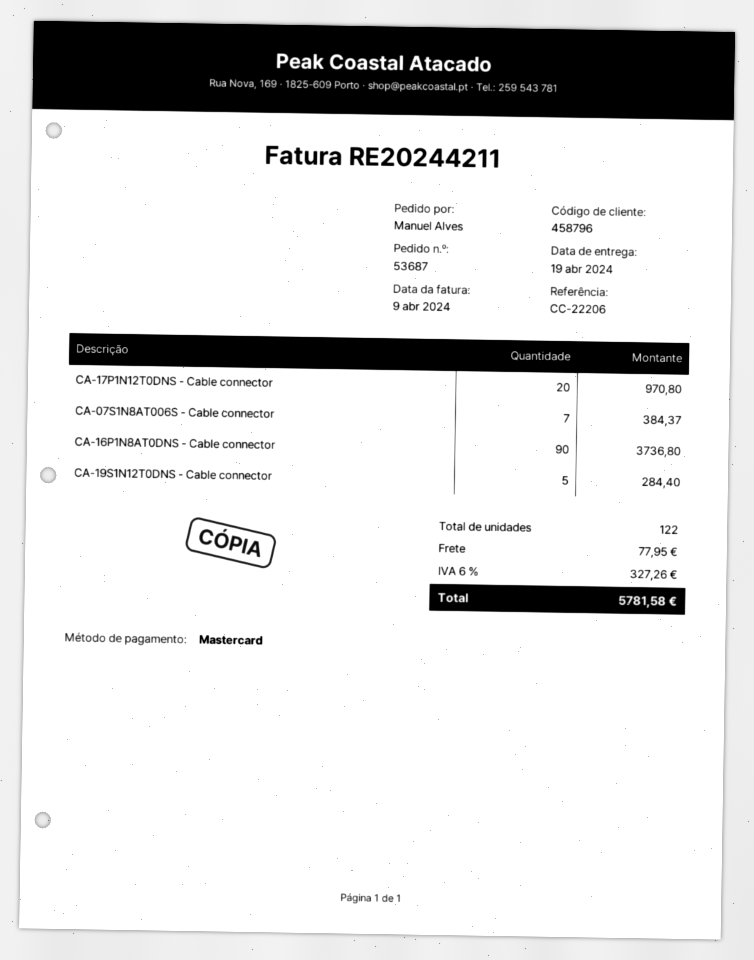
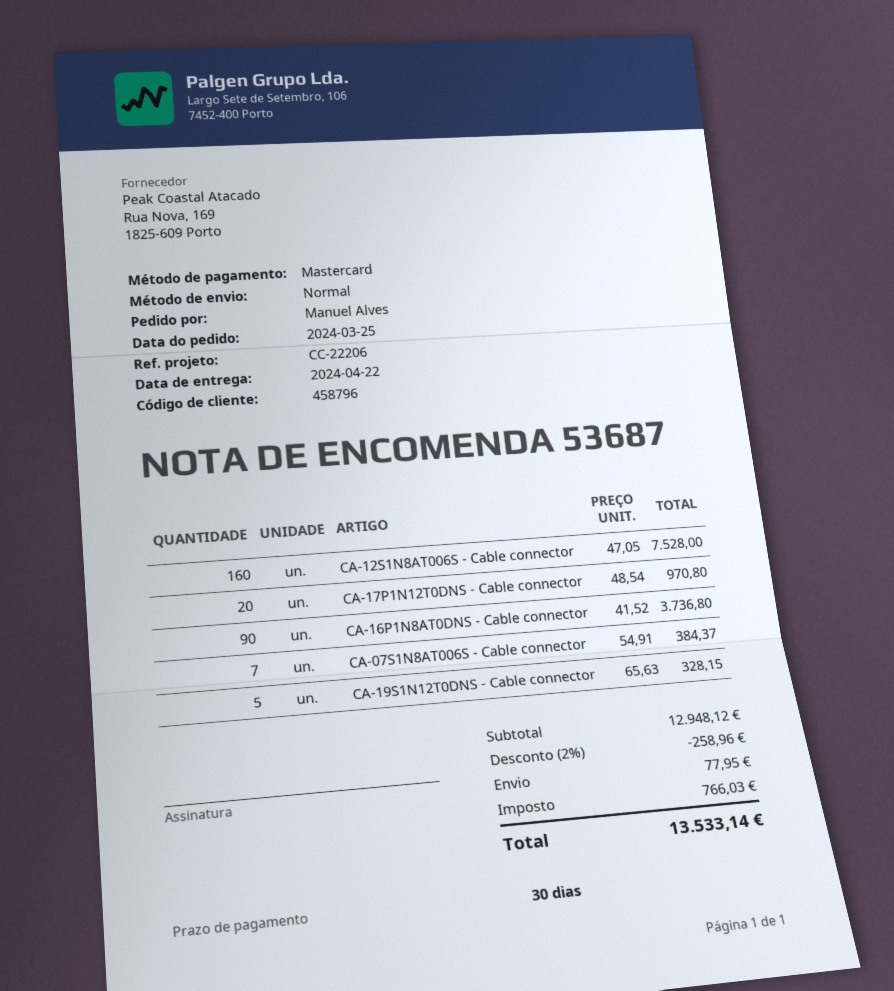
delivery date: 2024-04-19 -> 2024-04-22
CA-19S1N12T0DNS - Cable connector: 5 for 284.40 -> 5 for 328.15
CA-12S1N8AT006S - Cable connector: none -> 160 for 7528.00
discount: none -> 2% = 258.96
tax: 327.26 -> 766.03
total: 5781.58 -> 13533.14

